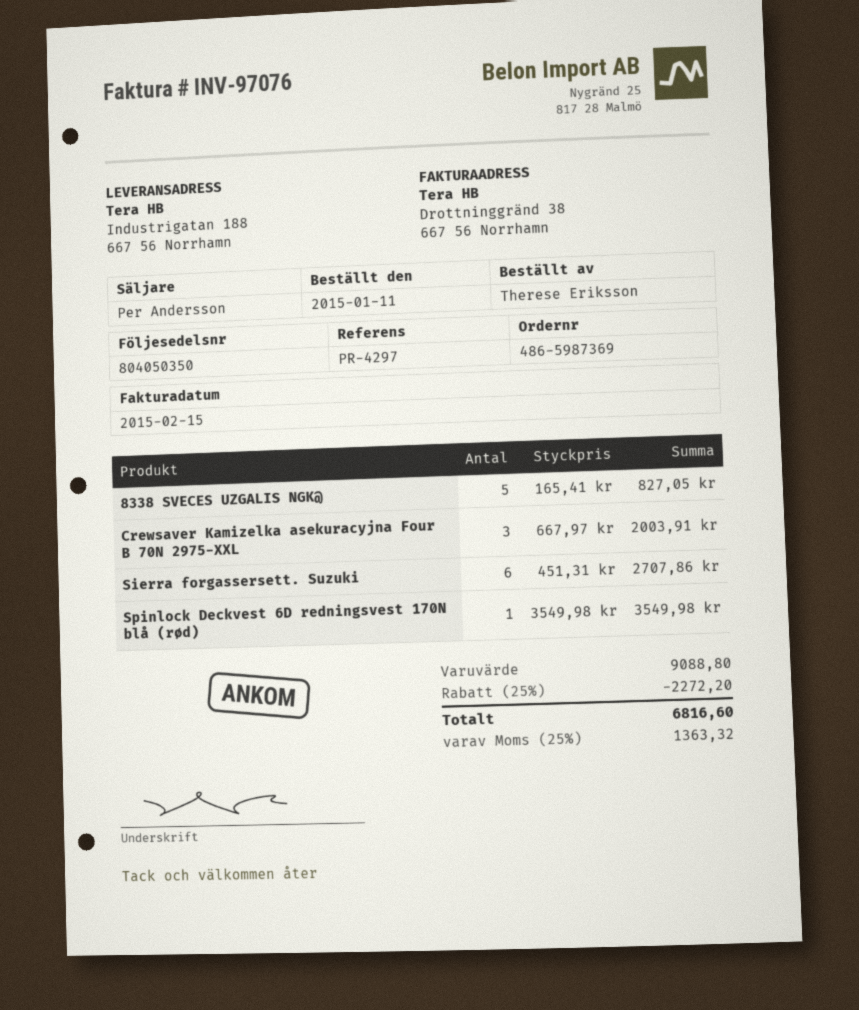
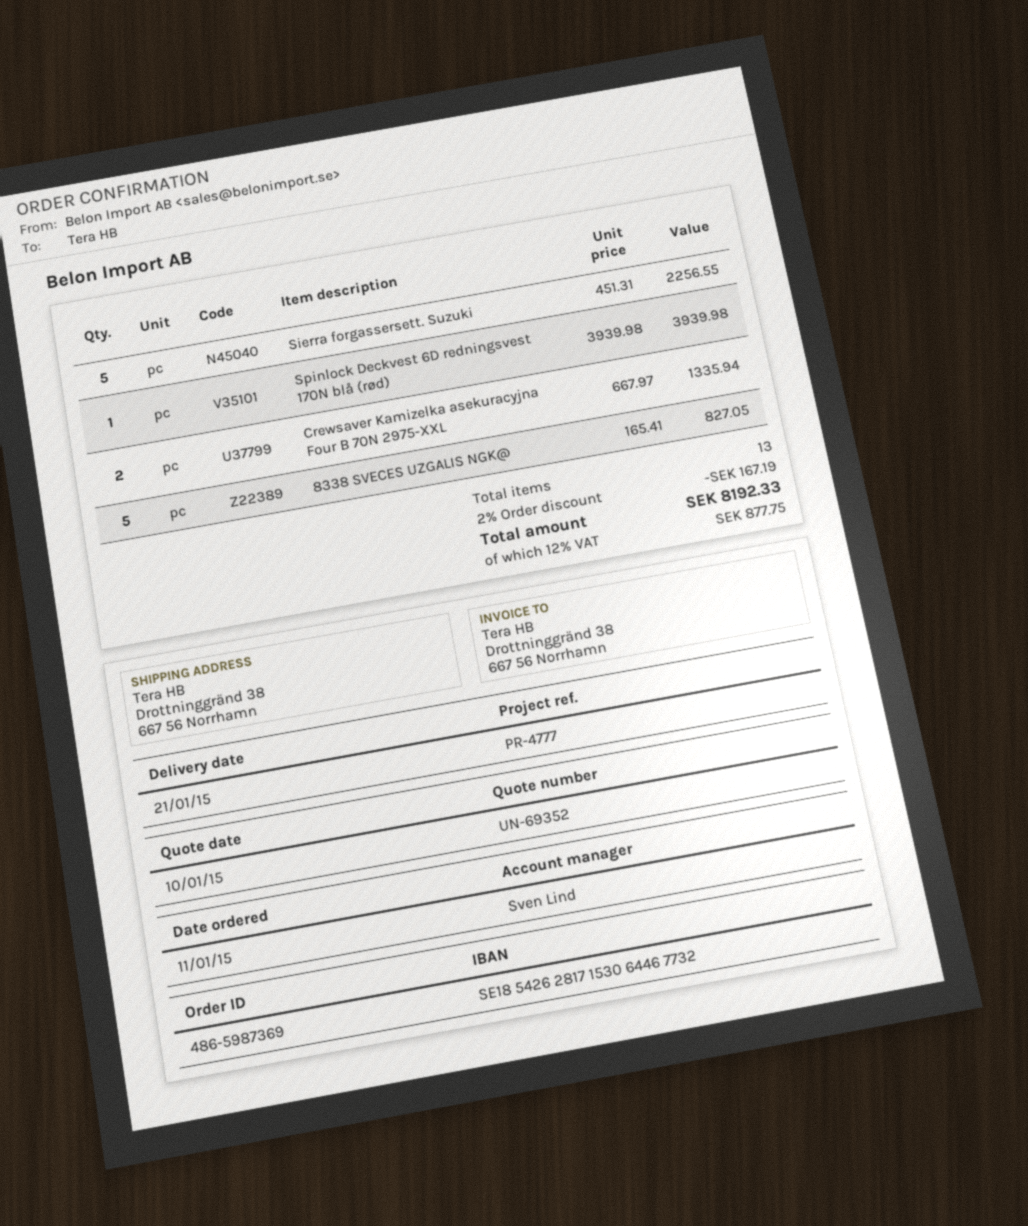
reference: PR-4297 -> PR-4777
sales rep: Per Andersson -> Sven Lind
ship to: Industrigatan 188, 667 56 Norrhamn -> Drottninggränd 38, 667 56 Norrhamn
Crewsaver Kamizelka asekuracyjna Four B 70N 2975-XXL: 3 x 667.97 = 2003.91 -> 2 x 667.97 = 1335.94
Sierra forgassersett. Suzuki: 6 x 451.31 = 2707.86 -> 5 x 451.31 = 2256.55
Spinlock Deckvest 6D redningsvest 170N blå (rød): 1 x 3549.98 = 3549.98 -> 1 x 3939.98 = 3939.98
discount: 25% = 2272.20 -> 2% = 167.19
tax: 25% = 1363.32 -> 12% = 877.75
total: 6816.60 -> 8192.33

